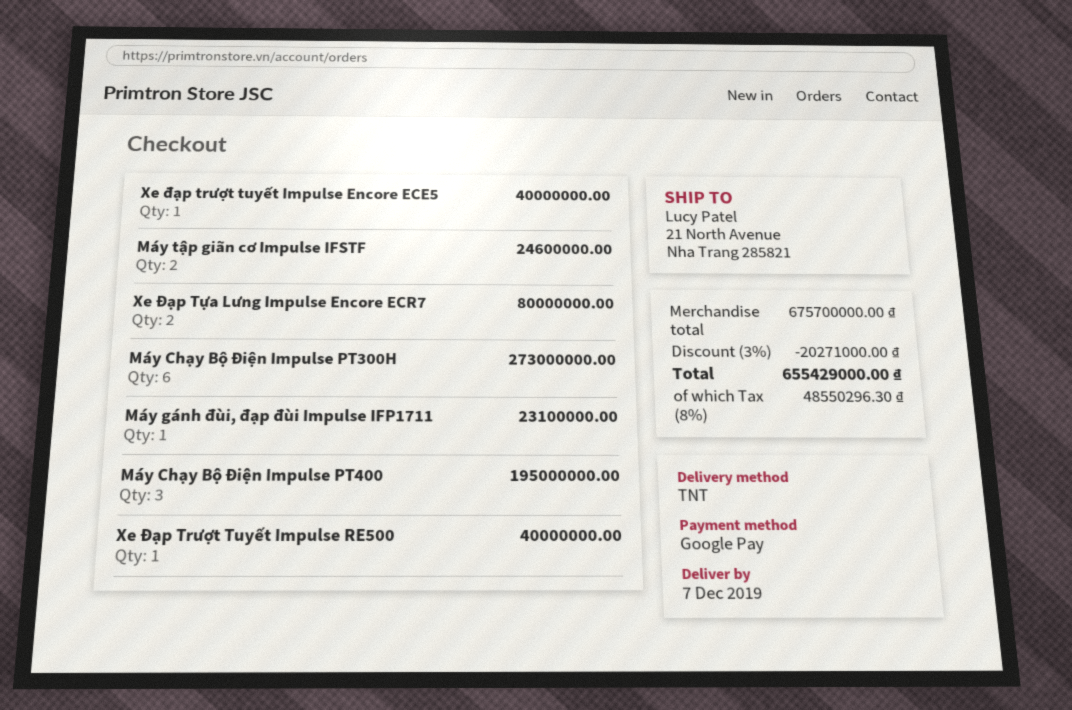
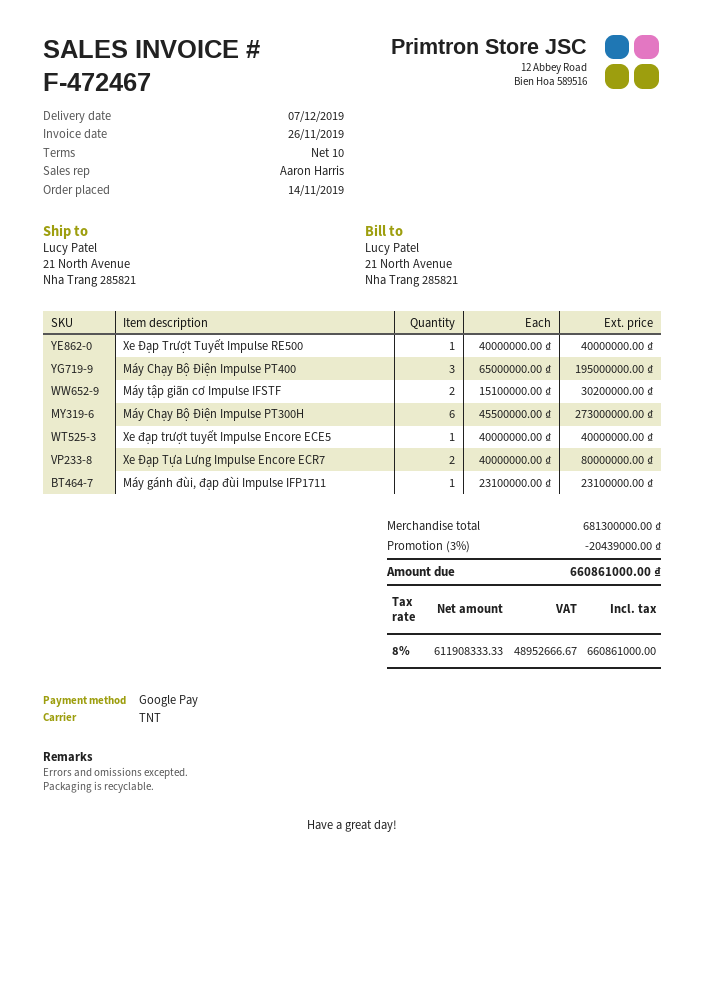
Máy tập giãn cơ Impulse IFSTF: 2 for 24600000.00 -> 2 for 30200000.00
subtotal: 675700000.00 -> 681300000.00
discount: 3% = 20271000.00 -> 3% = 20439000.00
tax: 8% = 48550296.30 -> 8% = 48952666.67
total: 655429000.00 -> 660861000.00

